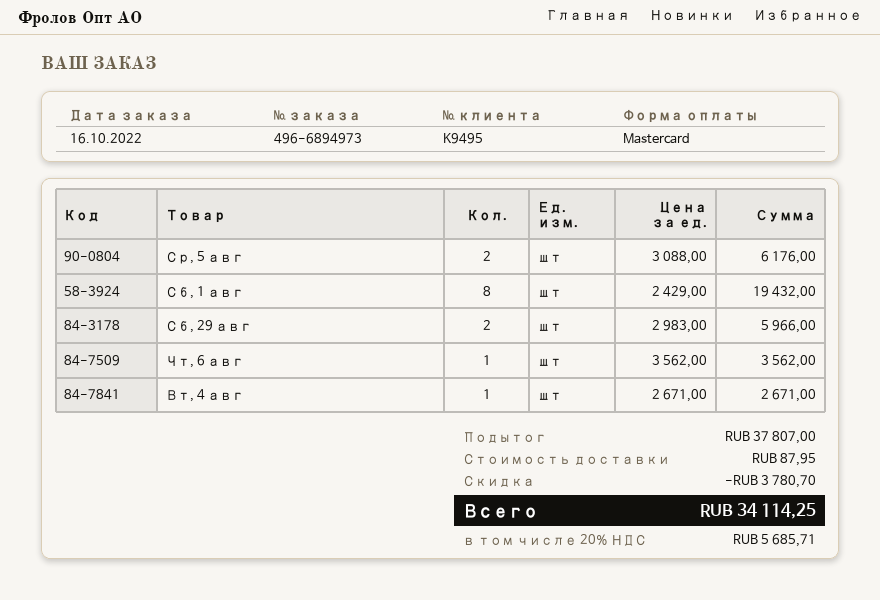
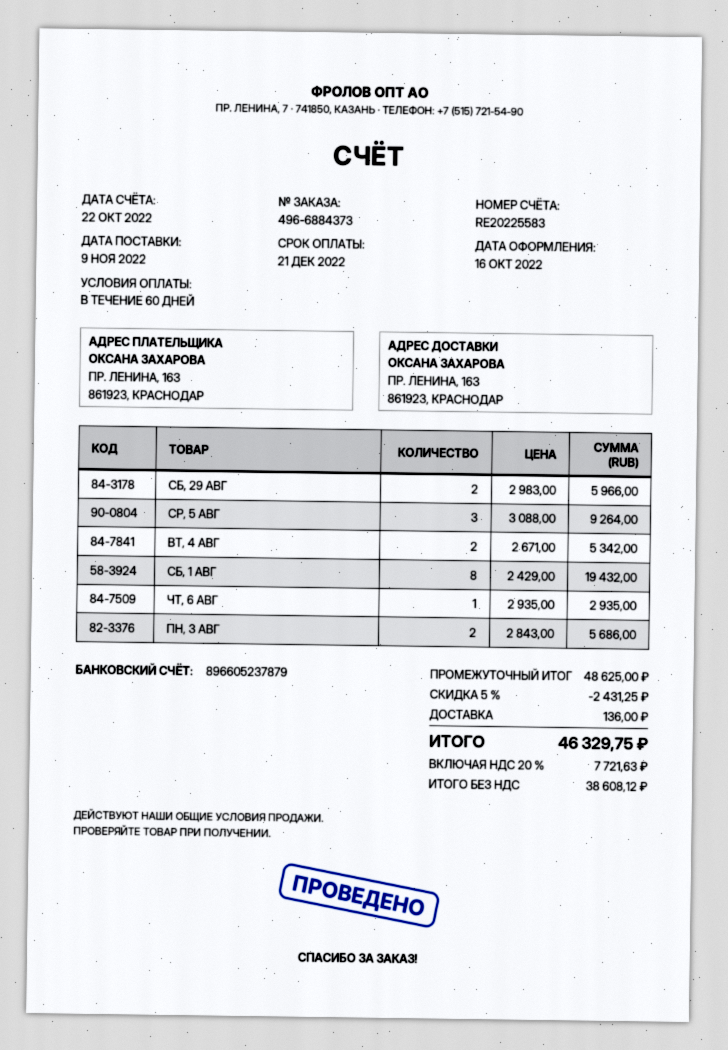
order number: 496-6894973 -> 496-6884373
Ср, 5 авг: 2 x 3088.00 = 6176.00 -> 3 x 3088.00 = 9264.00
Чт, 6 авг: 1 x 3562.00 = 3562.00 -> 1 x 2935.00 = 2935.00
Вт, 4 авг: 1 x 2671.00 = 2671.00 -> 2 x 2671.00 = 5342.00
ПН, 3 АВГ: none -> 2 x 2843.00 = 5686.00
subtotal: 37807.00 -> 48625.00
discount: 3780.70 -> 2431.25
shipping: 87.95 -> 136.00
tax: 20% = 5685.71 -> 20% = 7721.63
total: 34114.25 -> 46329.75

